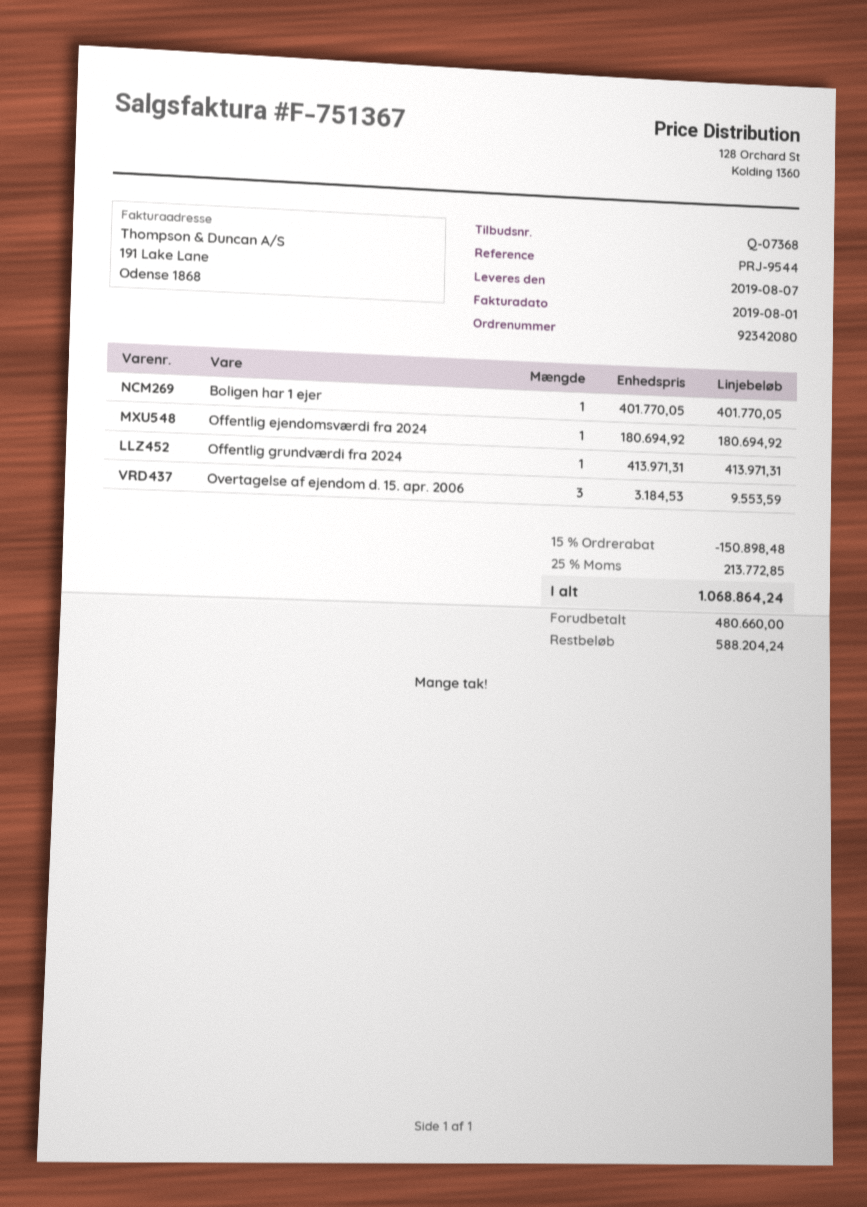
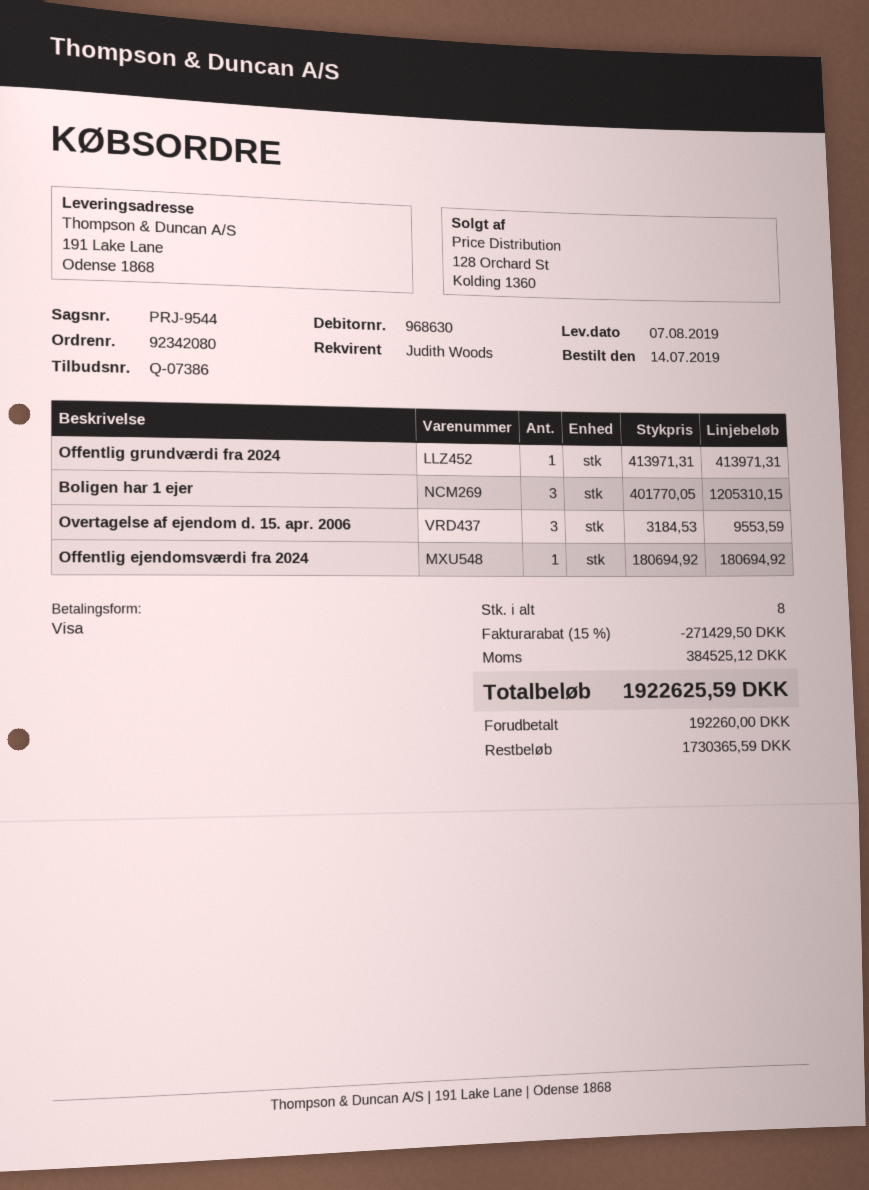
quote number: Q-07368 -> Q-07386
Boligen har 1 ejer: 1 x 401770.05 = 401770.05 -> 3 x 401770.05 = 1205310.15
discount: 15% = 150898.48 -> 15% = 271429.50
tax: 213772.85 -> 384525.12
total: 1068864.24 -> 1922625.59
deposit: 480660.00 -> 192260.00
balance: 588204.24 -> 1730365.59

